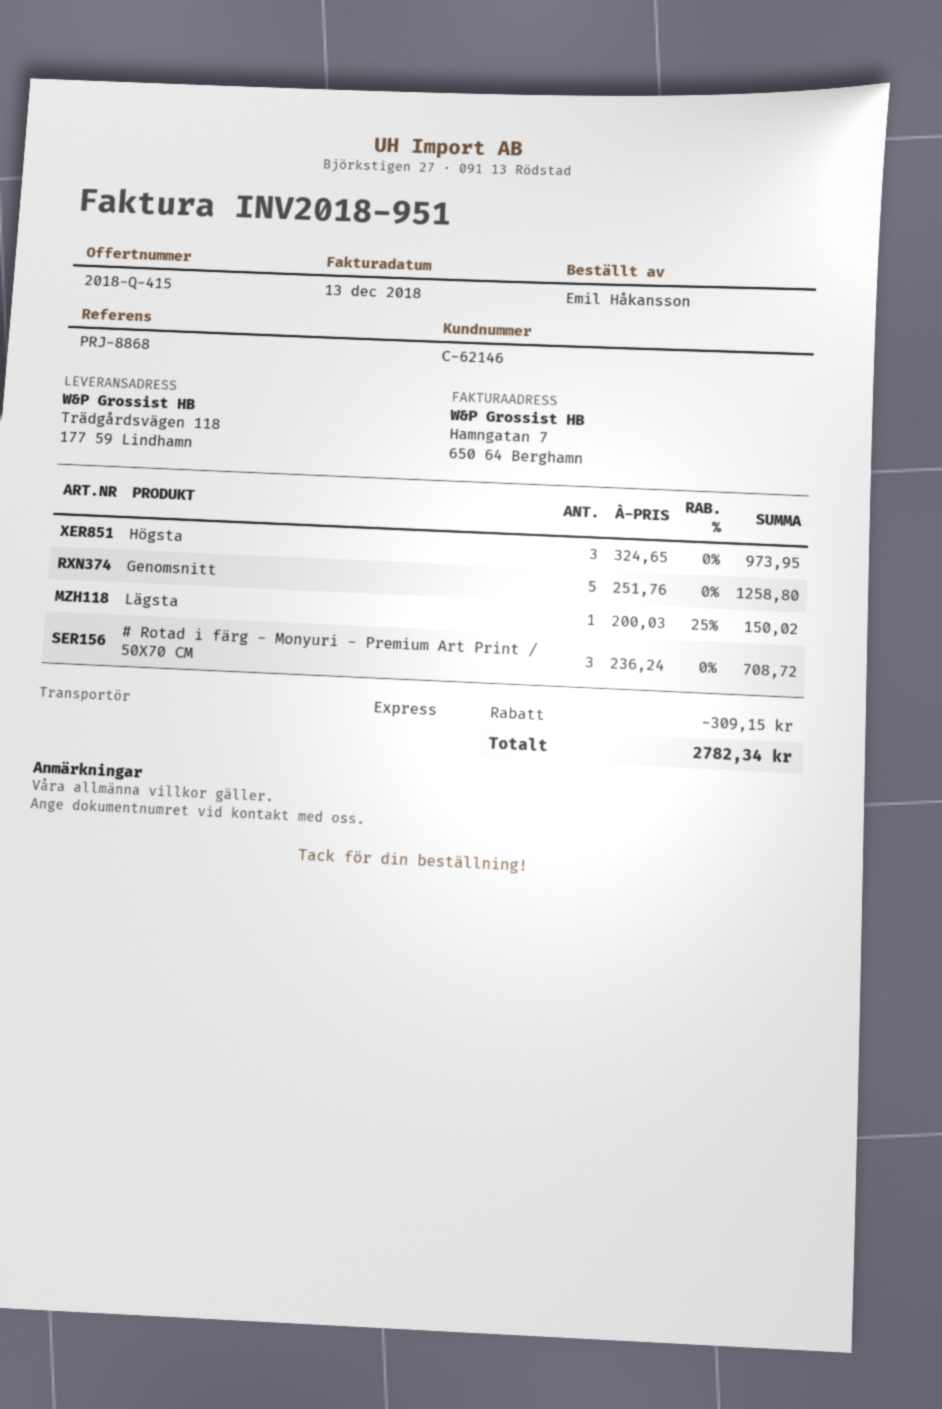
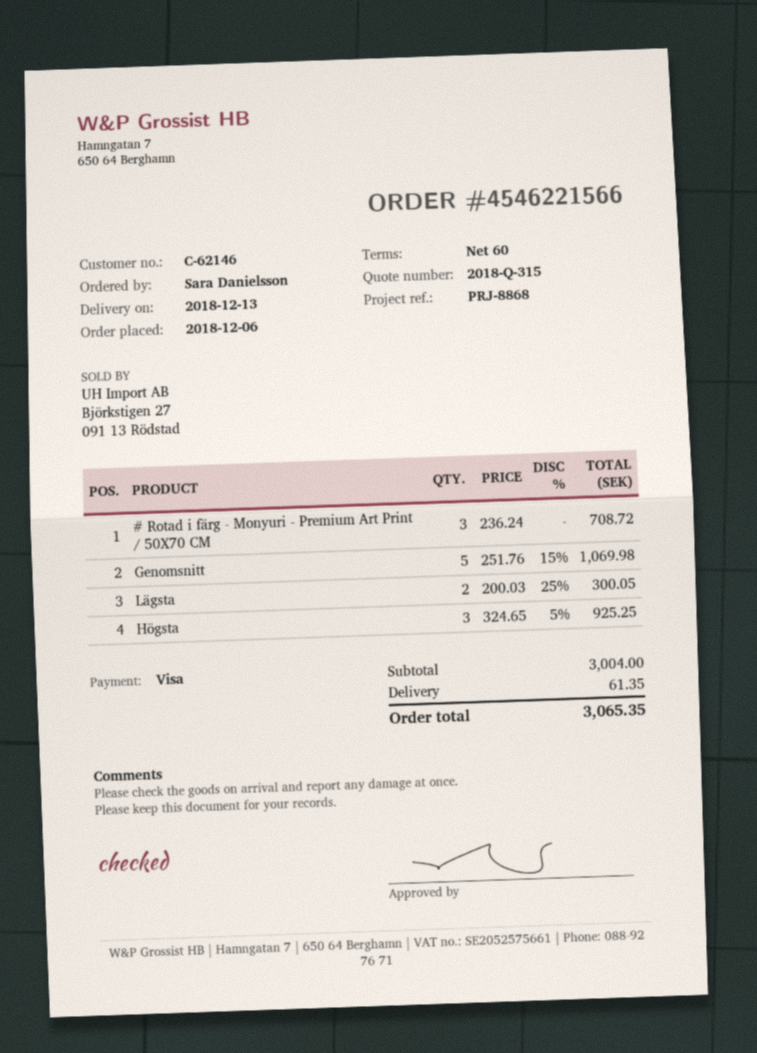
quote number: 2018-Q-415 -> 2018-Q-315
ordered by: Emil Håkansson -> Sara Danielsson
Högsta: 3 x 324.65 = 973.95 -> 3 x 324.65 - 5% = 925.25
Genomsnitt: 5 x 251.76 = 1258.80 -> 5 x 251.76 - 15% = 1069.98
Lägsta: 1 x 200.03 - 25% = 150.02 -> 2 x 200.03 - 25% = 300.05
discount: 309.15 -> none
shipping: none -> 61.35
total: 2782.34 -> 3065.35

